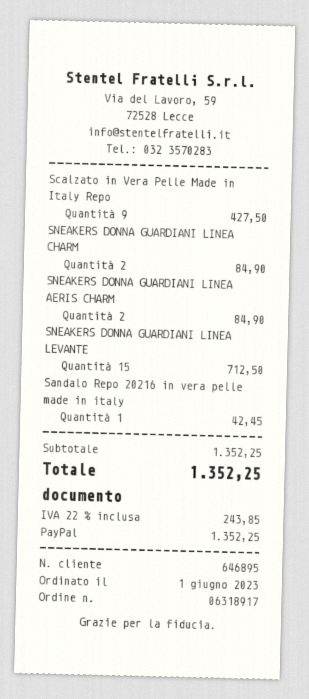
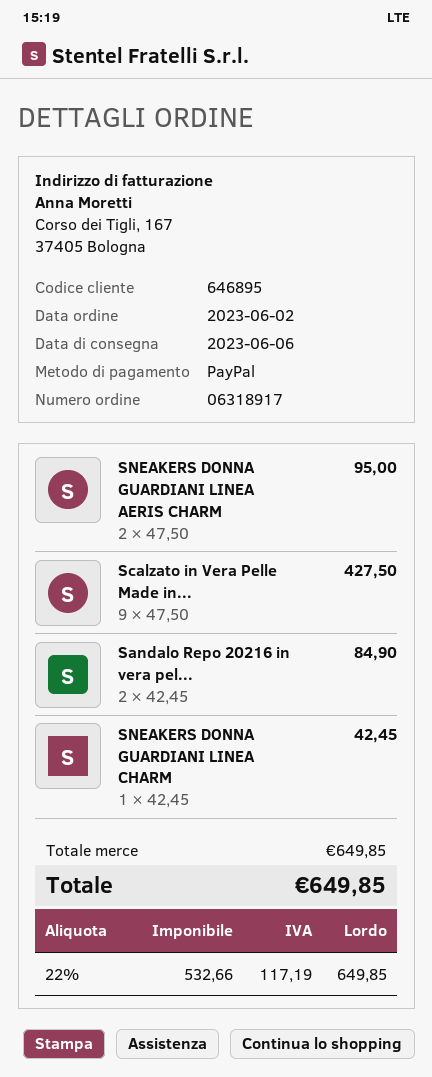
order date: 2023-06-01 -> 2023-06-02
SNEAKERS DONNA GUARDIANI LINEA CHARM: 2 for 84.90 -> 1 for 42.45
SNEAKERS DONNA GUARDIANI LINEA AERIS CHARM: 2 for 84.90 -> 2 for 95.00
SNEAKERS DONNA GUARDIANI LINEA LEVANTE: 15 for 712.50 -> none
Sandalo Repo 20216 in vera pelle made in italy: 1 for 42.45 -> 2 for 84.90
subtotal: 1352.25 -> 649.85
tax: 22% = 243.85 -> 22% = 117.19
total: 1352.25 -> 649.85

